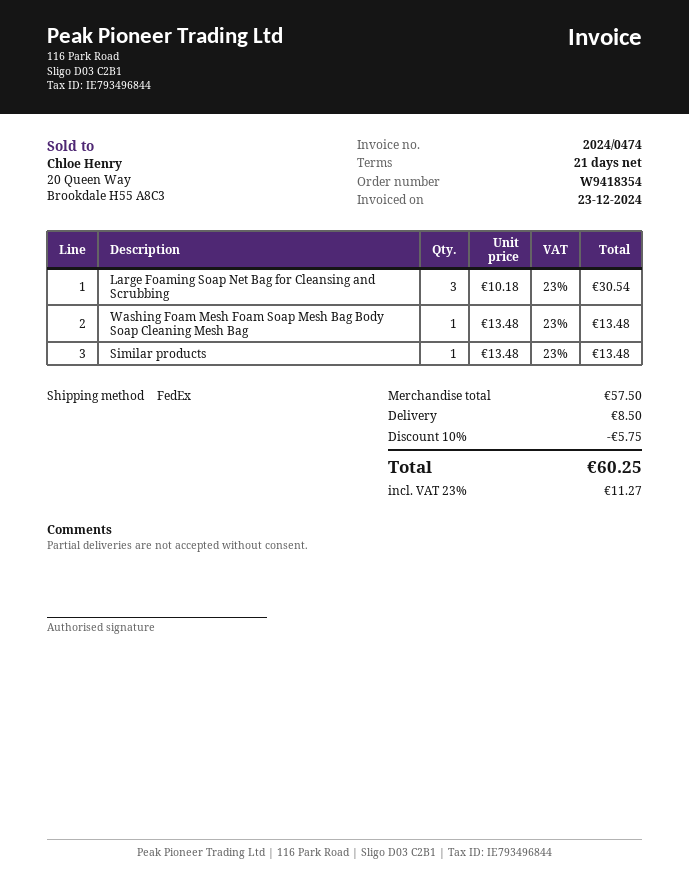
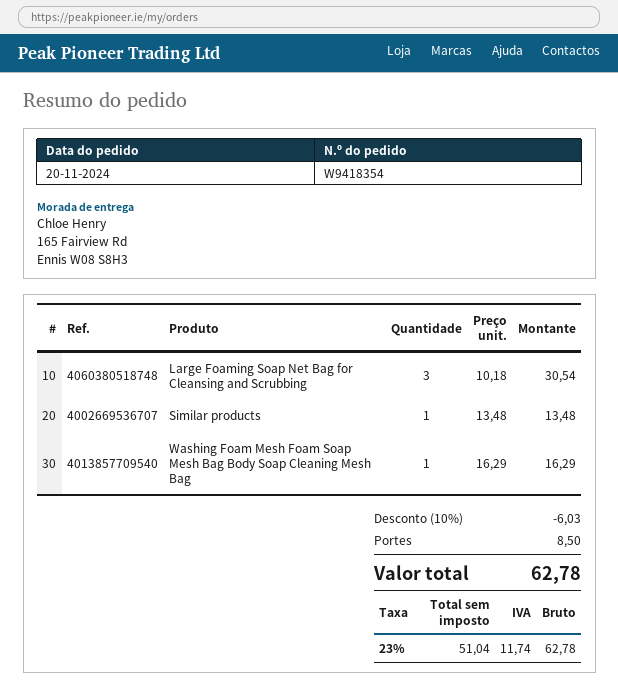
Washing Foam Mesh Foam Soap Mesh Bag Body Soap Cleaning Mesh Bag: 1 x 13.48 = 13.48 -> 1 x 16.29 = 16.29
discount: 10% = 5.75 -> 10% = 6.03
tax: 23% = 11.27 -> 23% = 11.74
total: 60.25 -> 62.78

